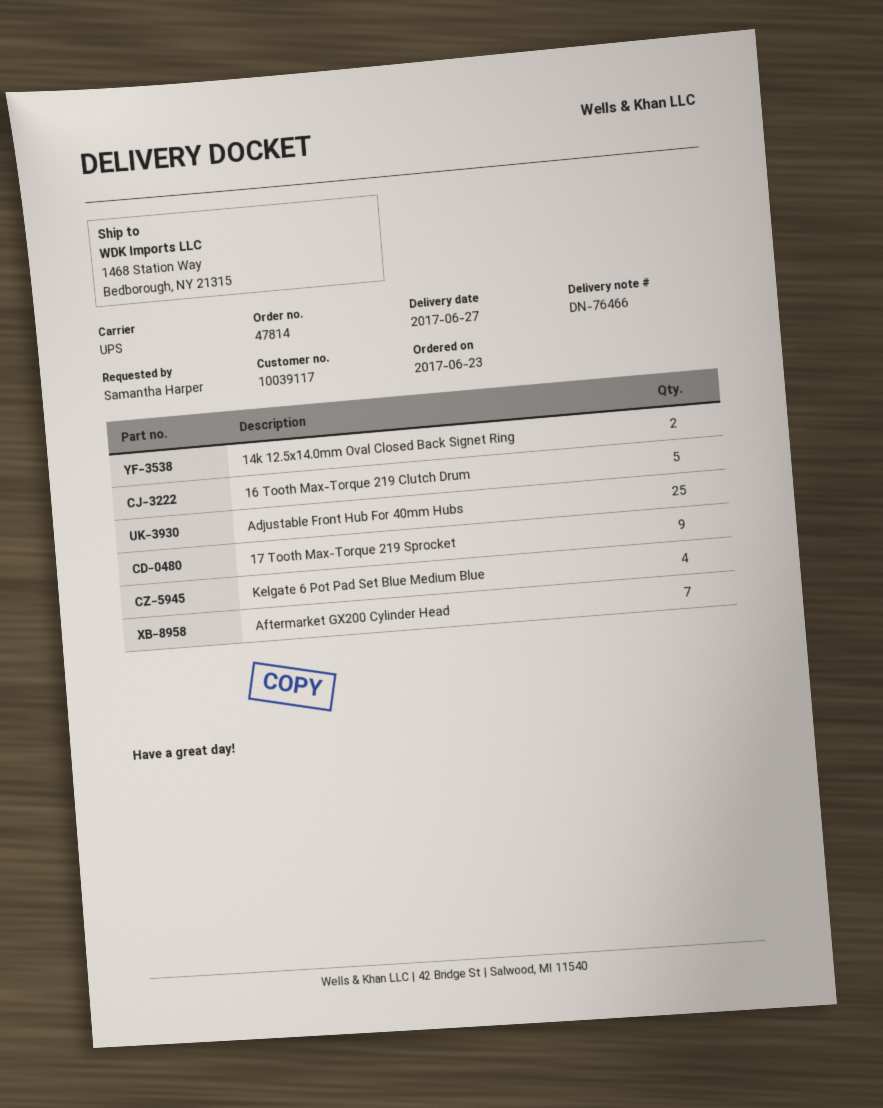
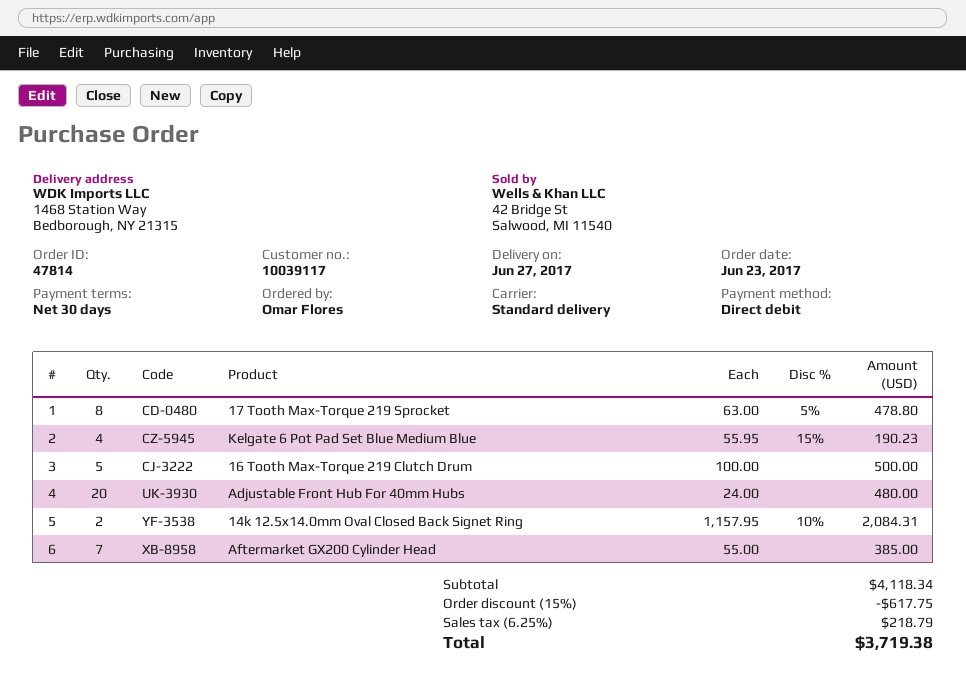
ordered by: Samantha Harper -> Omar Flores
shipping method: UPS -> standard
Adjustable Front Hub For 40mm Hubs: 25 -> 20
17 Tooth Max-Torque 219 Sprocket: 9 -> 8

